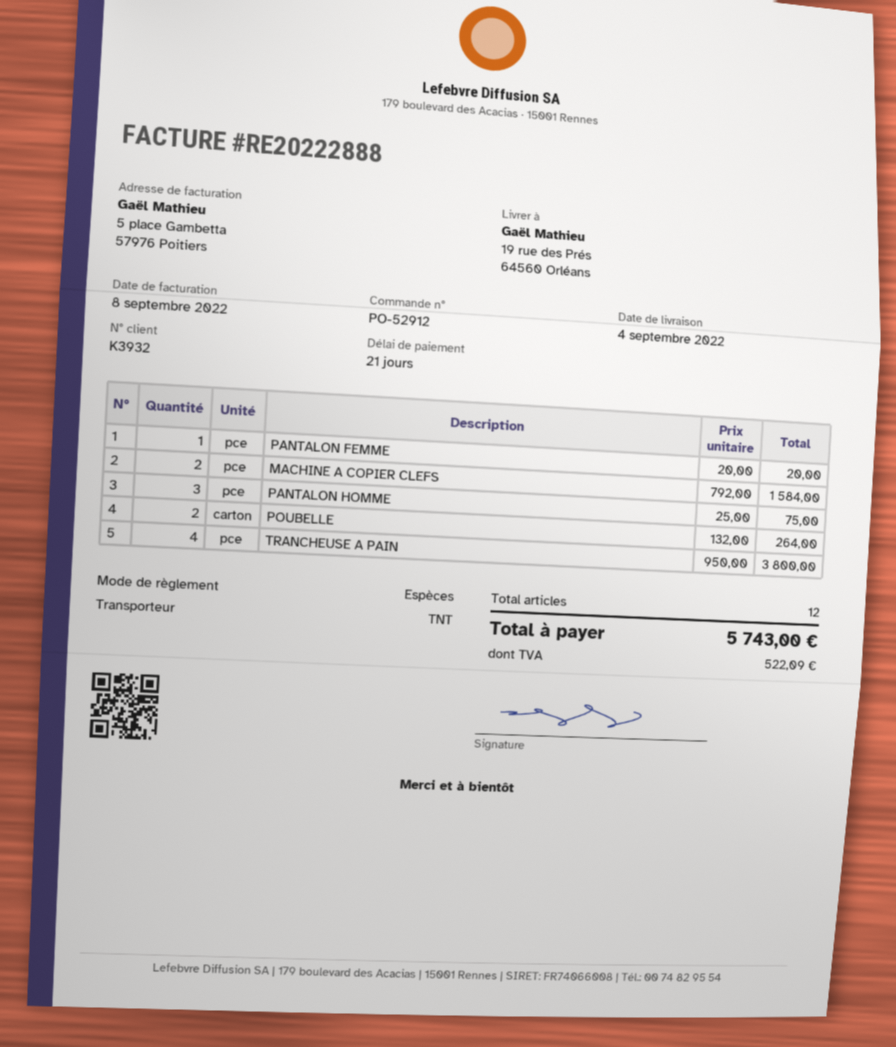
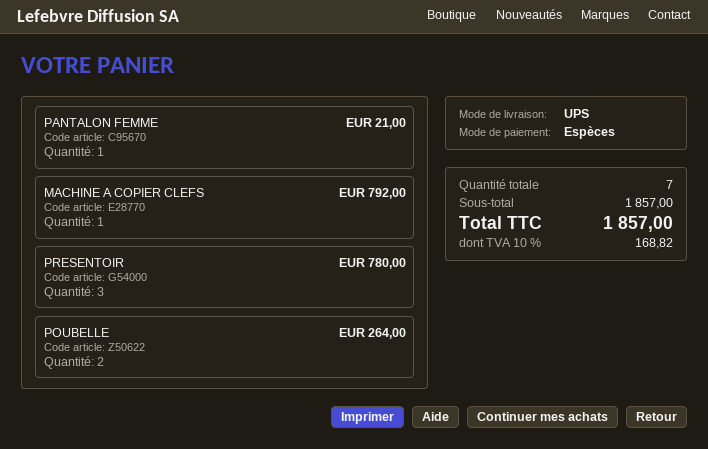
shipping method: TNT -> UPS
PANTALON FEMME: 1 for 20.00 -> 1 for 21.00
MACHINE A COPIER CLEFS: 2 for 1584.00 -> 1 for 792.00
PANTALON HOMME: 3 for 75.00 -> none
TRANCHEUSE A PAIN: 4 for 3800.00 -> none
PRESENTOIR: none -> 3 for 780.00
total quantity: 12 -> 7
tax: 522.09 -> 168.82
total: 5743.00 -> 1857.00

